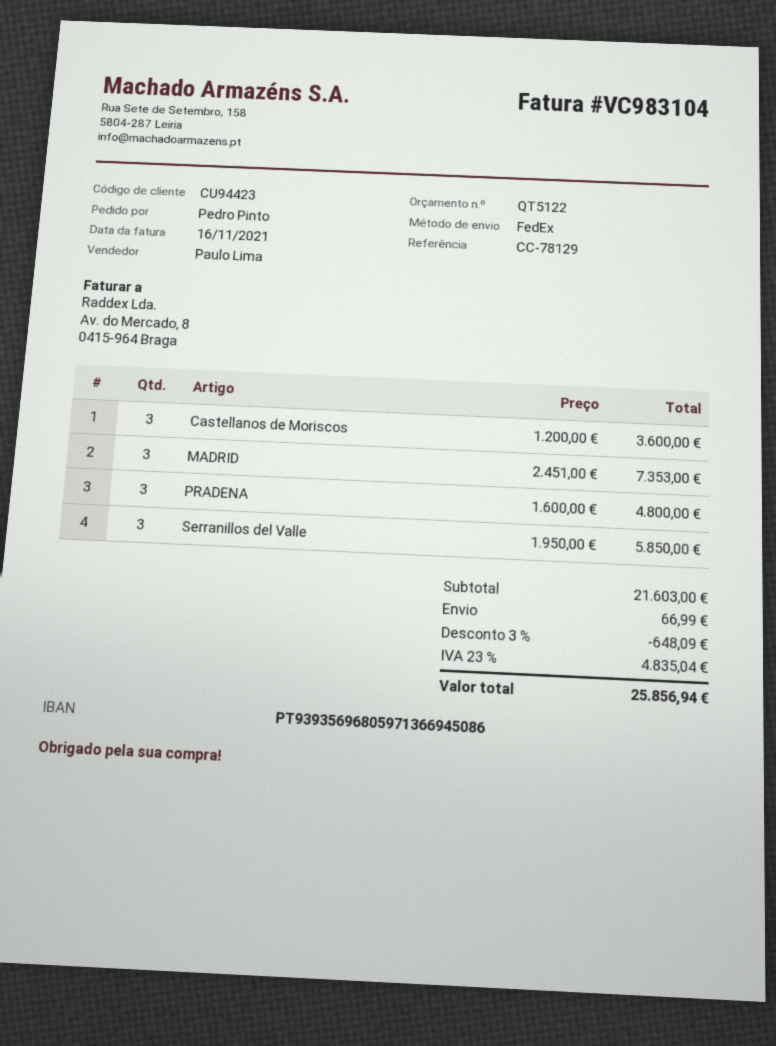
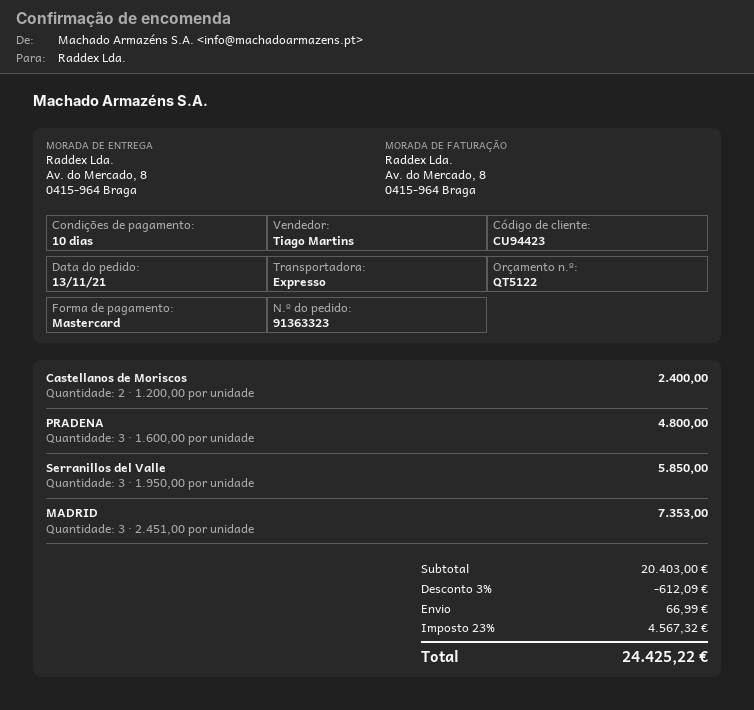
sales rep: Paulo Lima -> Tiago Martins
shipping method: FedEx -> express
Castellanos de Moriscos: 3 x 1200.00 = 3600.00 -> 2 x 1200.00 = 2400.00
subtotal: 21603.00 -> 20403.00
discount: 3% = 648.09 -> 3% = 612.09
tax: 23% = 4835.04 -> 23% = 4567.32
total: 25856.94 -> 24425.22

